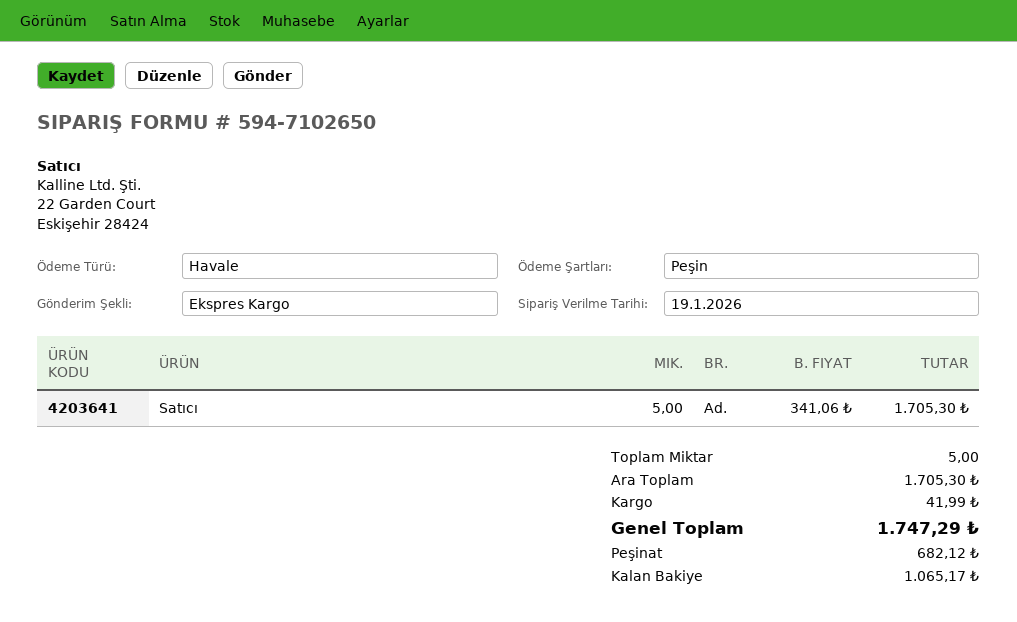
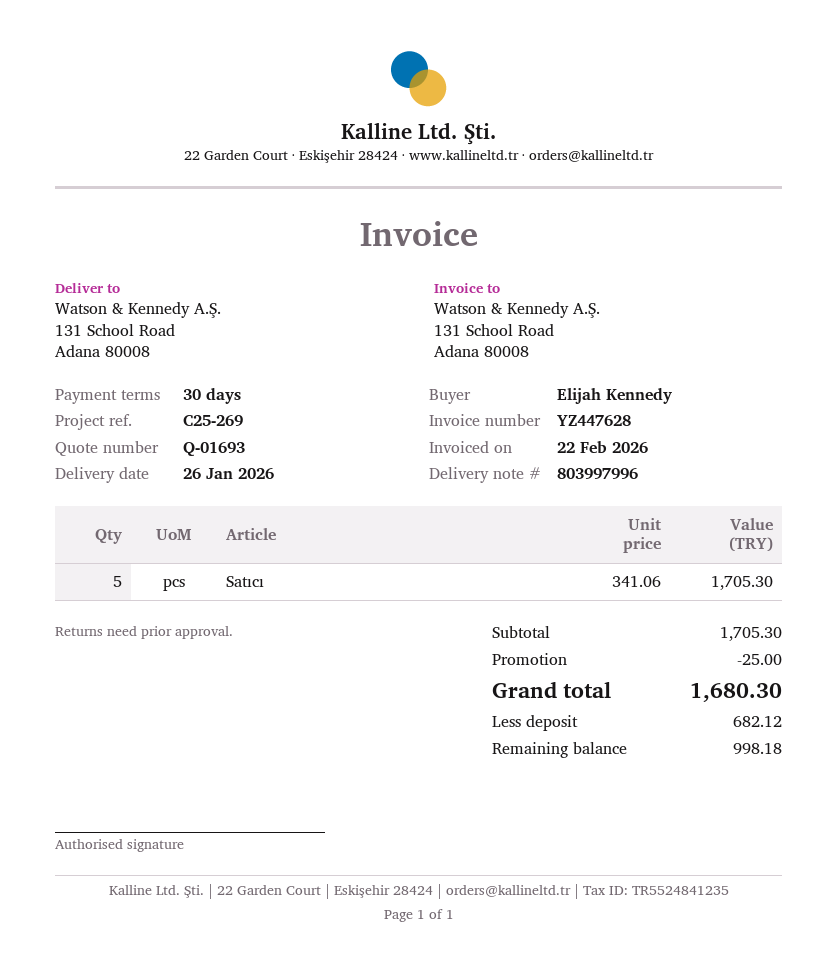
payment terms: on receipt -> 30 days
discount: none -> 25.00
shipping: 41.99 -> none
total: 1747.29 -> 1680.30
balance: 1065.17 -> 998.18

